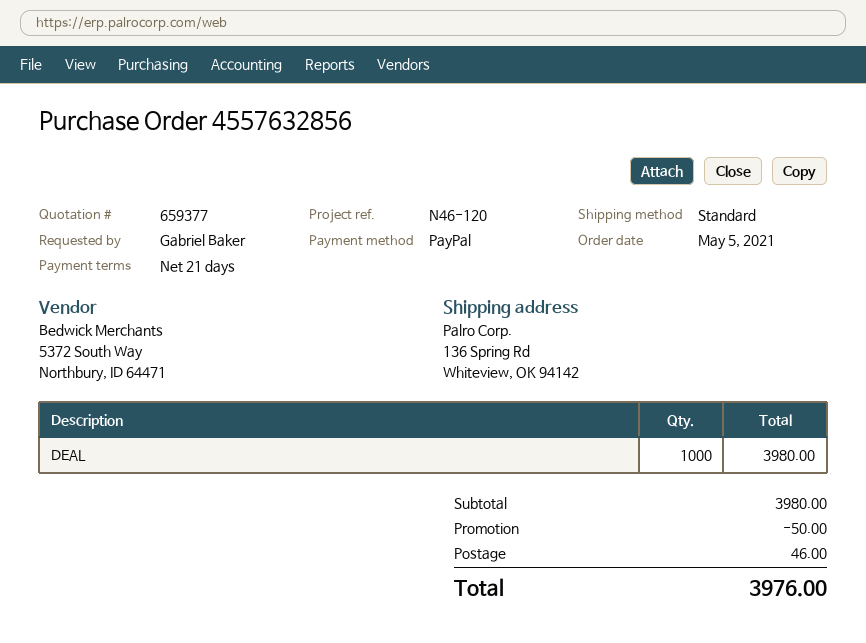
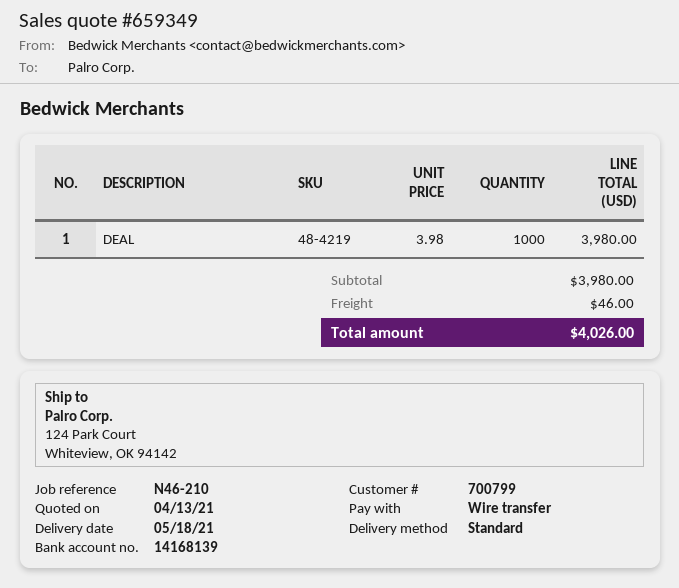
quote number: 659377 -> 659349
reference: N46-120 -> N46-210
payment method: PayPal -> bank transfer
ship to: 136 Spring Rd, Whiteview, OK 94142 -> 124 Park Court, Whiteview, OK 94142
discount: 50.00 -> none
total: 3976.00 -> 4026.00

